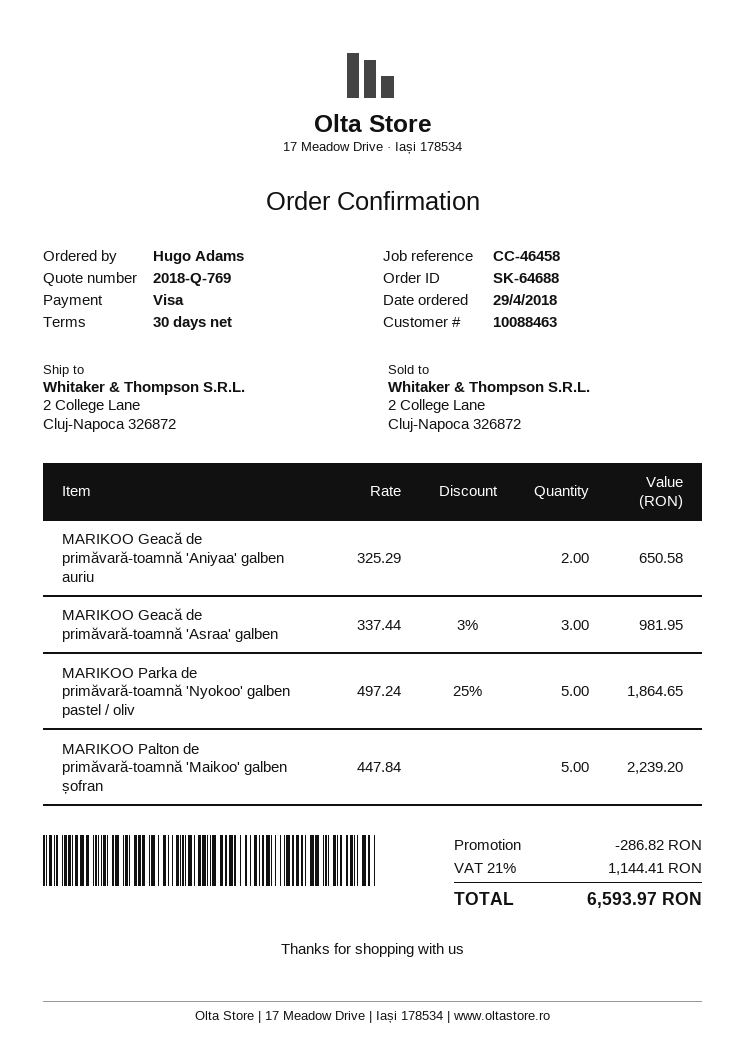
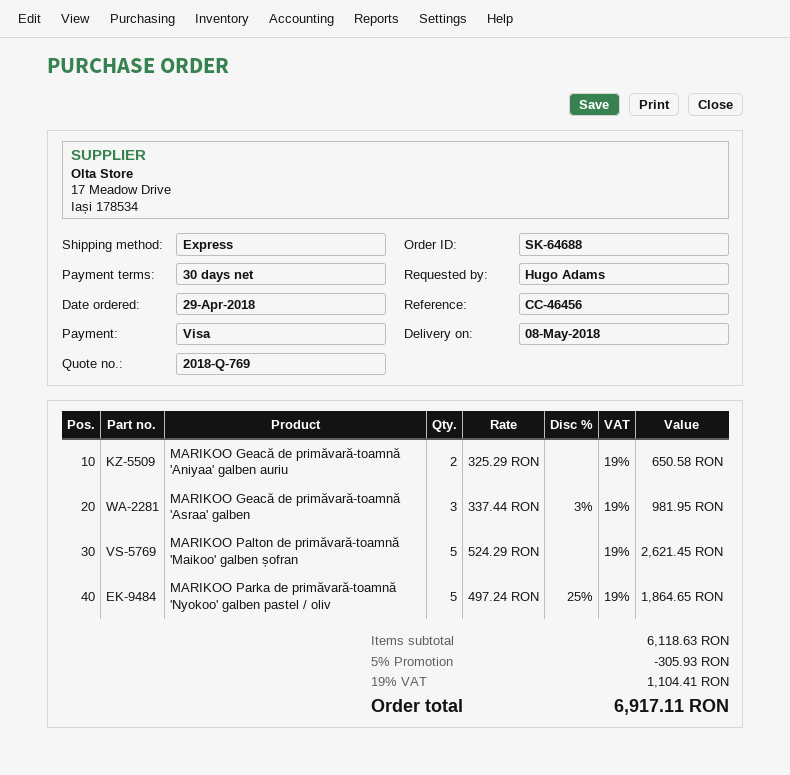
reference: CC-46458 -> CC-46456
MARIKOO Palton de primăvară-toamnă 'Maikoo' galben șofran: 5 x 447.84 = 2239.20 -> 5 x 524.29 = 2621.45
discount: 286.82 -> 305.93
tax: 21% = 1144.41 -> 19% = 1104.41
total: 6593.97 -> 6917.11

